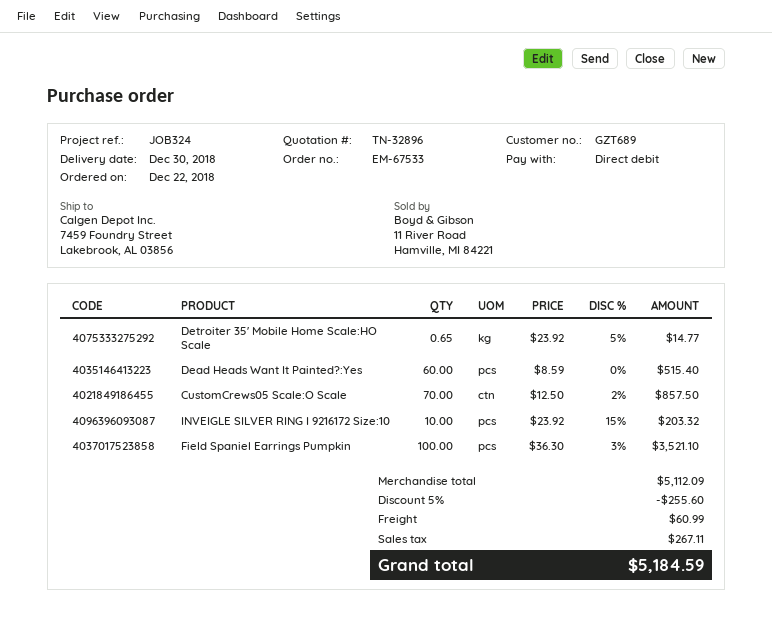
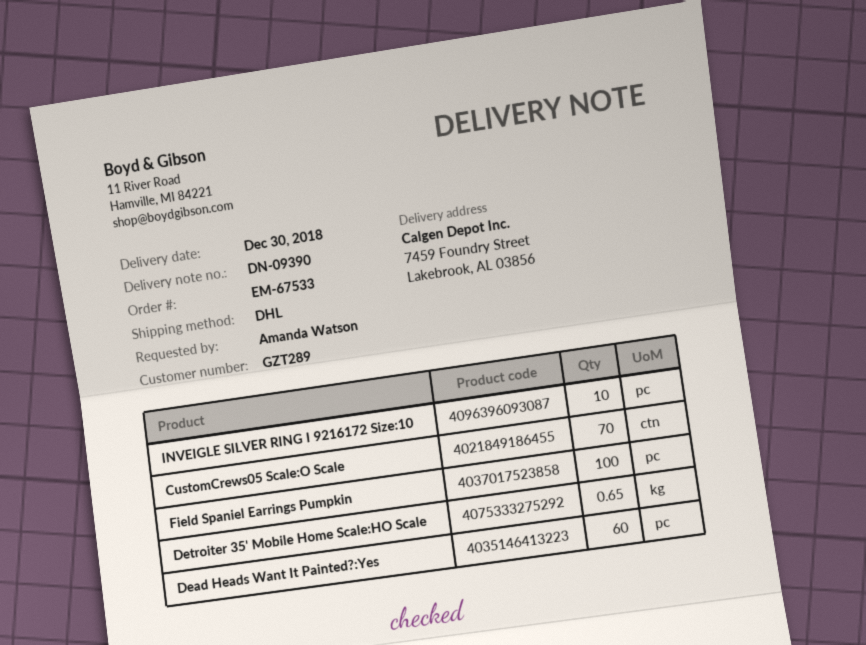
customer number: GZT689 -> GZT289

